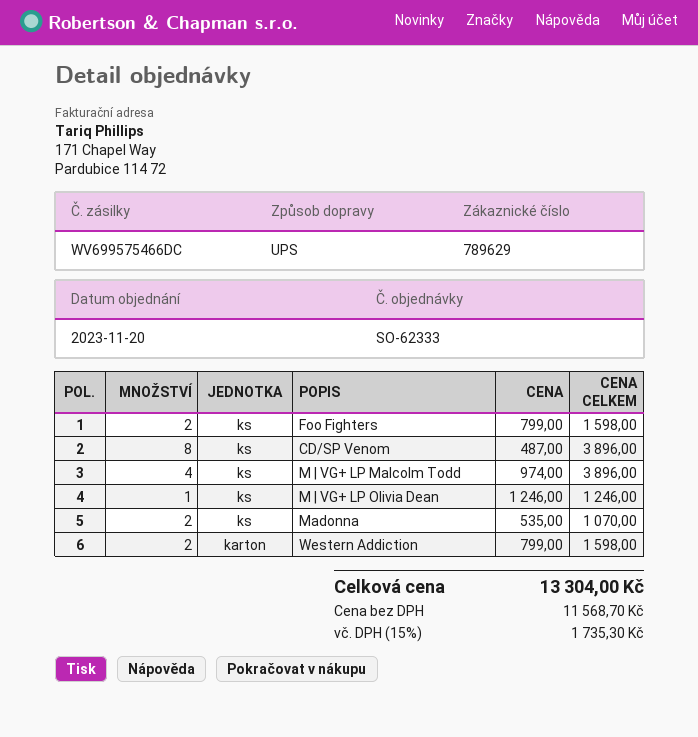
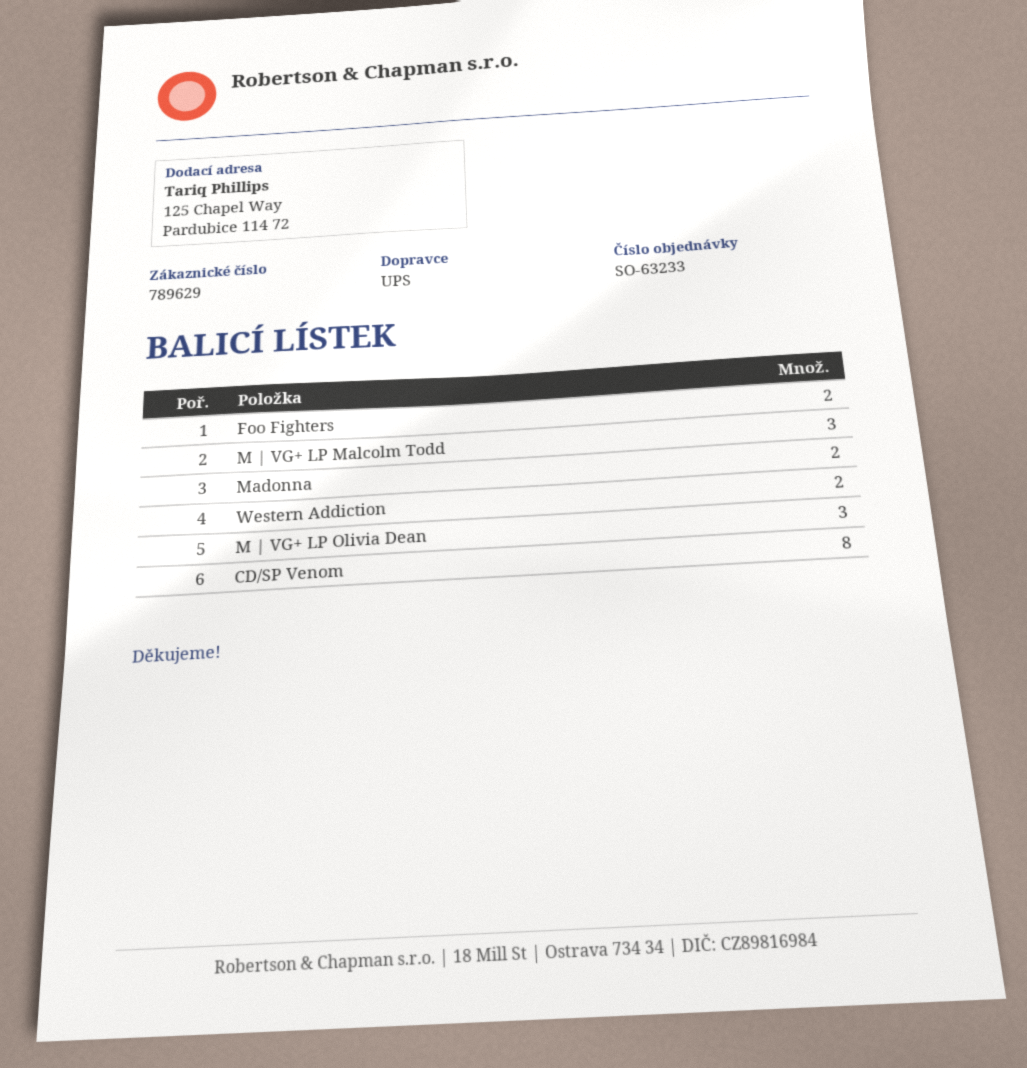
order number: SO-62333 -> SO-63233
M | VG+ LP Malcolm Todd: 4 -> 3
M | VG+ LP Olivia Dean: 1 -> 3

